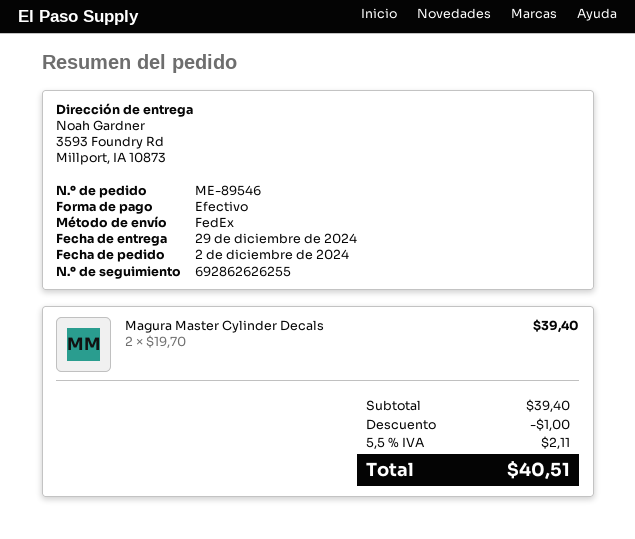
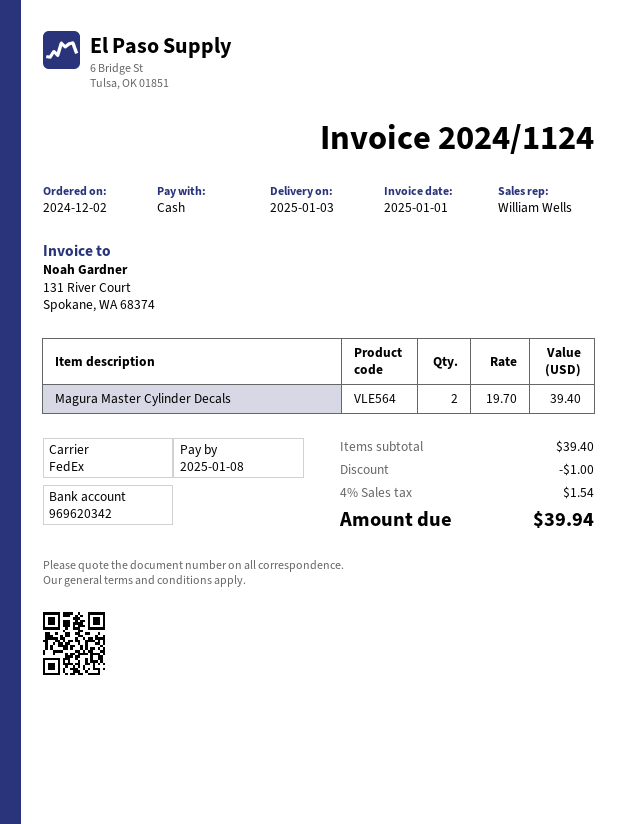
delivery date: 2024-12-29 -> 2025-01-03
tax: 5.5% = 2.11 -> 4% = 1.54
total: 40.51 -> 39.94

